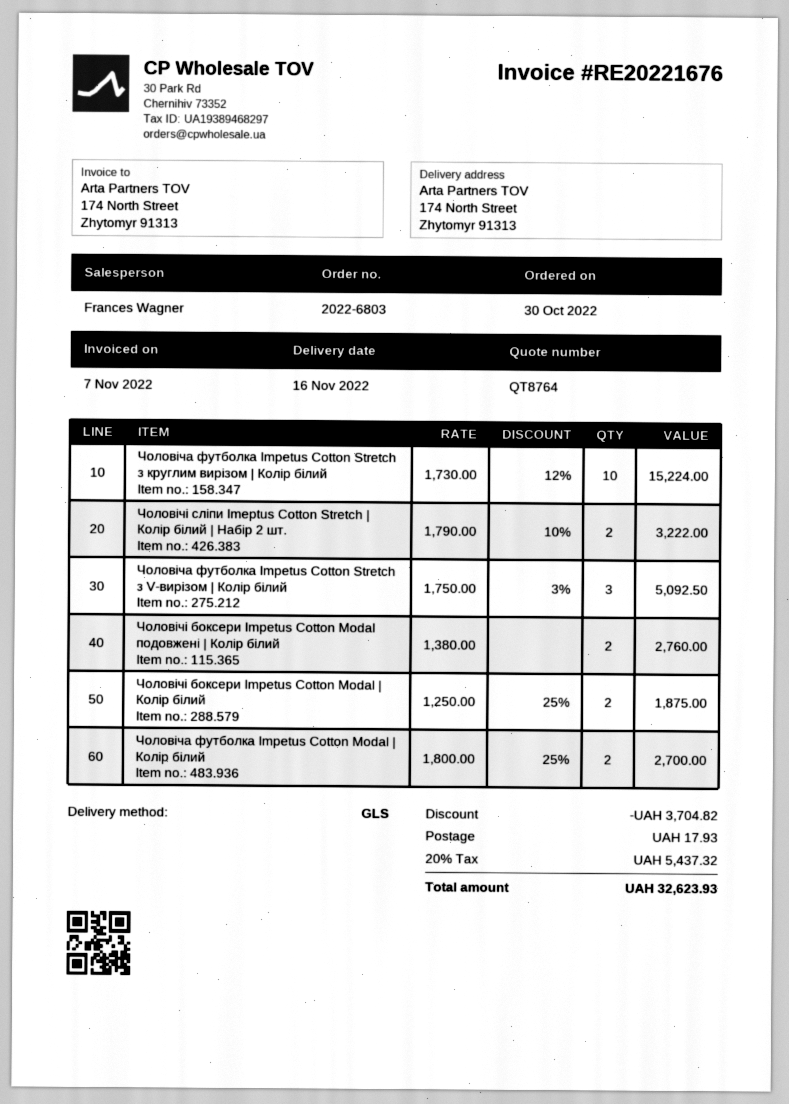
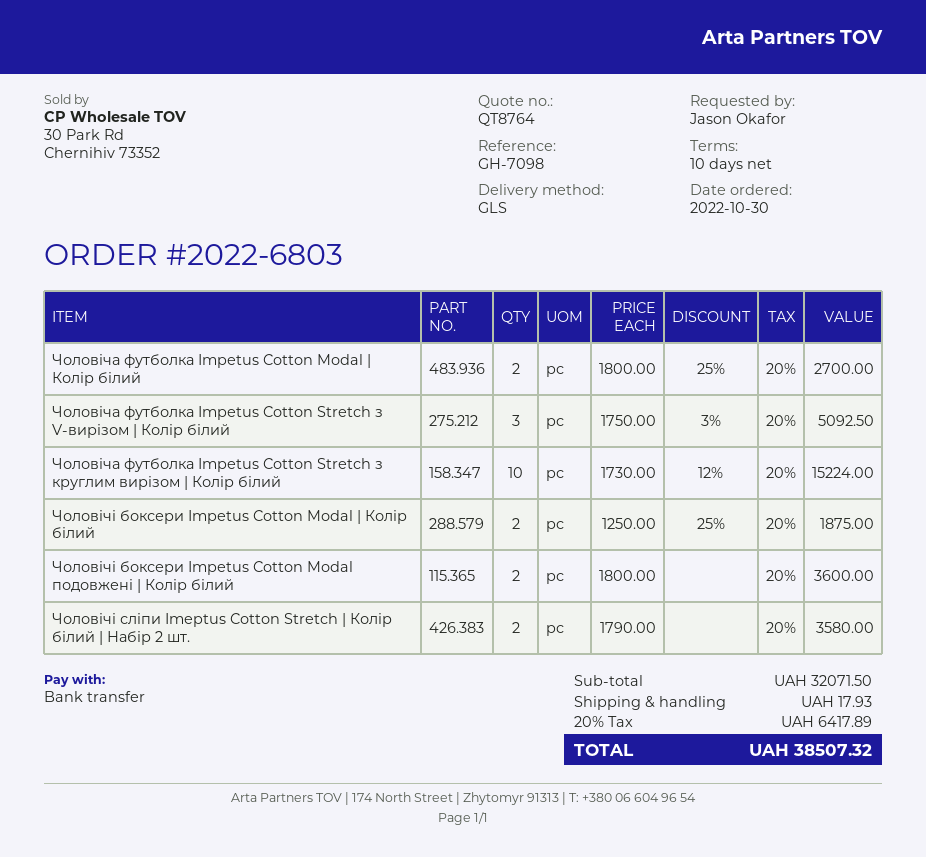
Чоловічі сліпи Imeptus Cotton Stretch | Колір білий | Набір 2 шт.: 2 x 1790.00 - 10% = 3222.00 -> 2 x 1790.00 = 3580.00
Чоловічі боксери Impetus Cotton Modal подовжені | Колір білий: 2 x 1380.00 = 2760.00 -> 2 x 1800.00 = 3600.00
discount: 3704.82 -> none
tax: 20% = 5437.32 -> 20% = 6417.89
total: 32623.93 -> 38507.32

